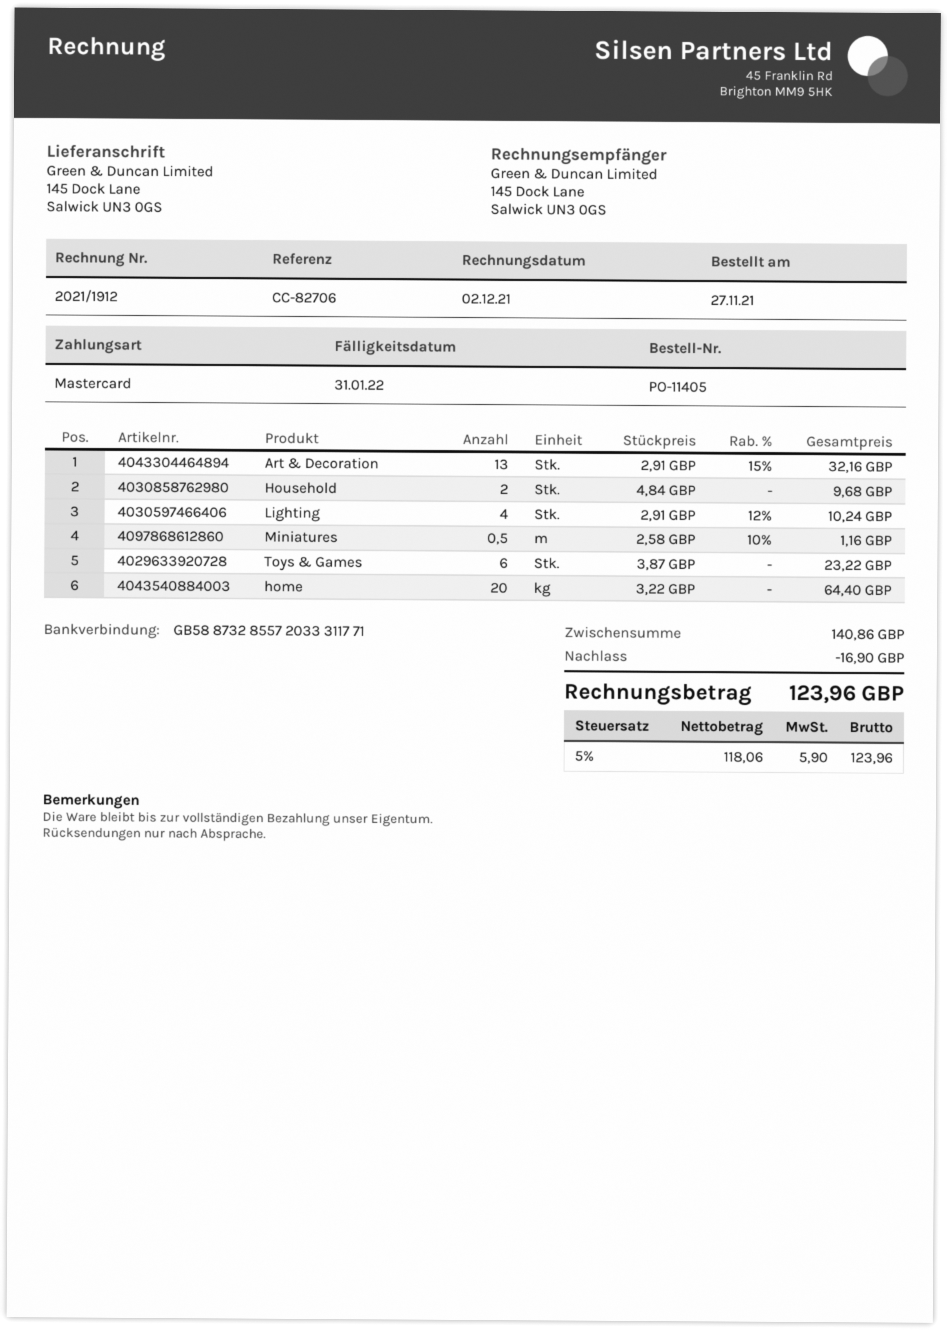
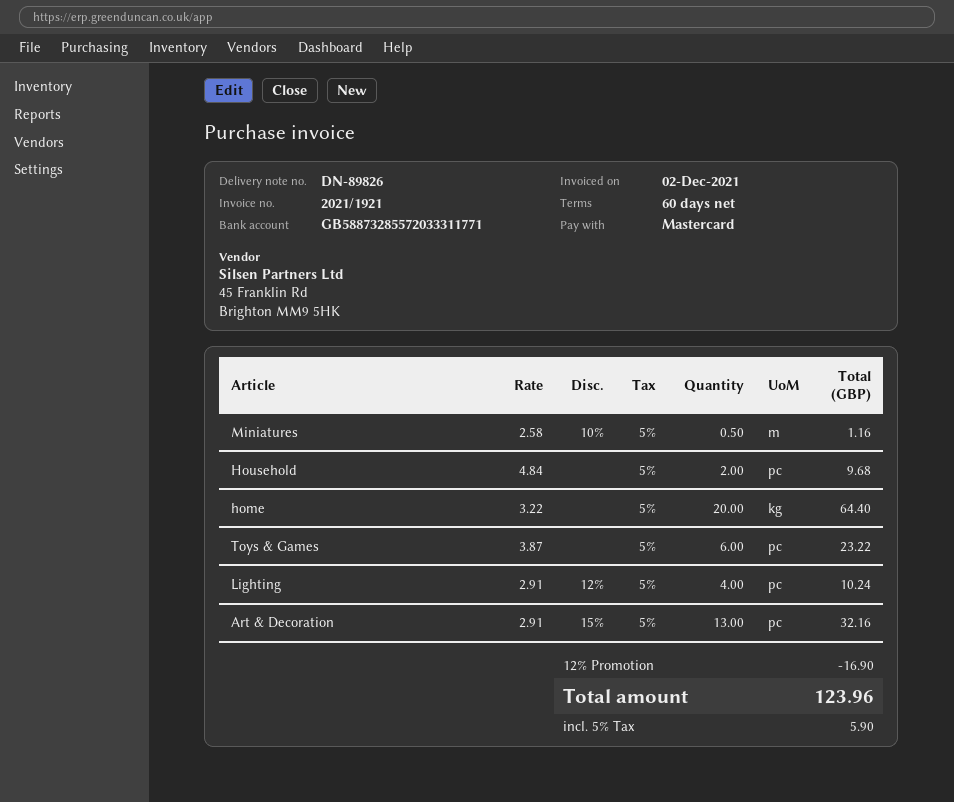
invoice number: 2021/1912 -> 2021/1921

